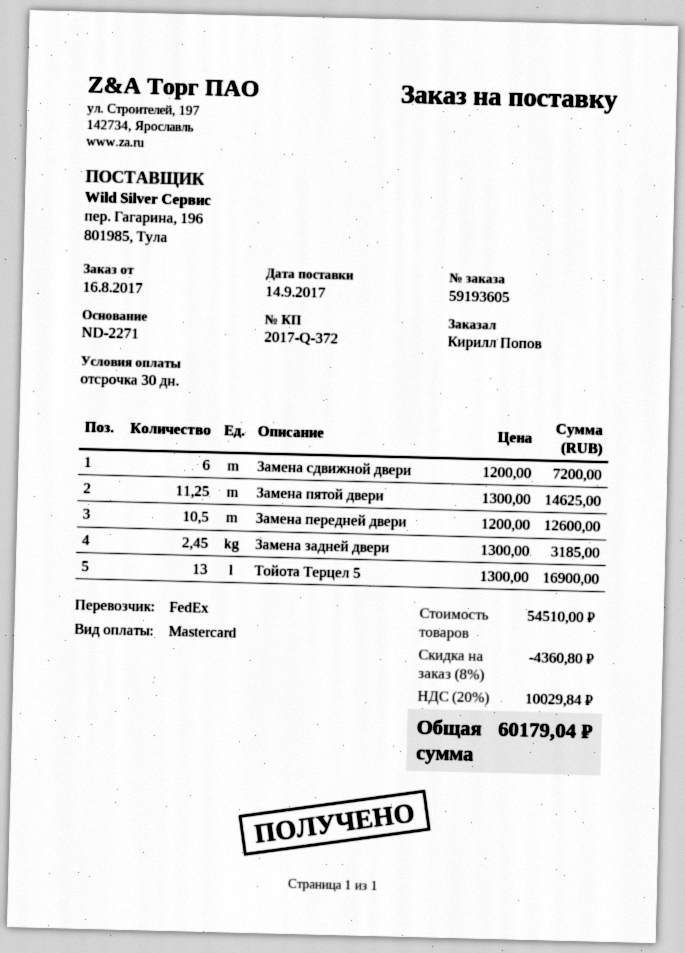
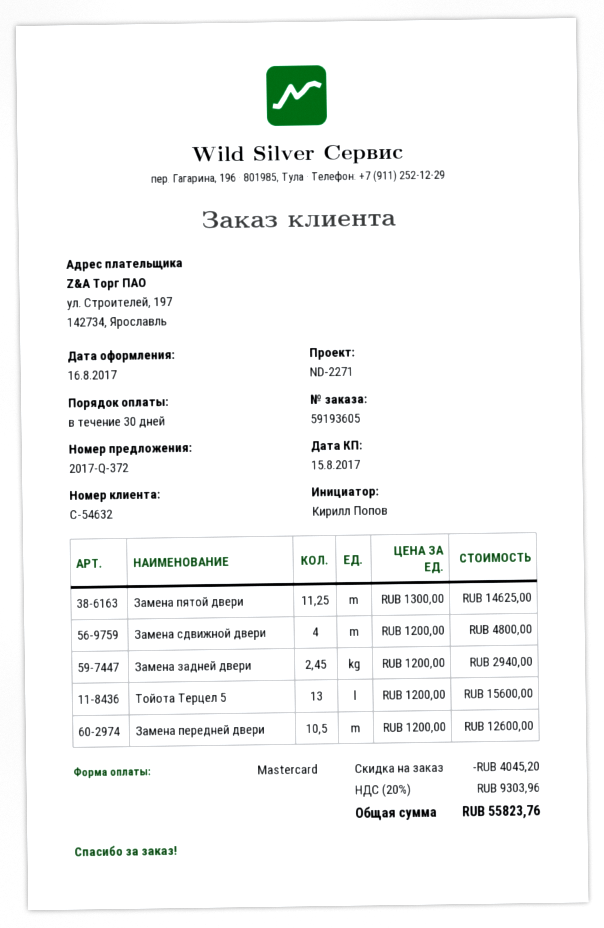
Замена сдвижной двери: 6 x 1200.00 = 7200.00 -> 4 x 1200.00 = 4800.00
Замена задней двери: 2.45 x 1300.00 = 3185.00 -> 2.45 x 1200.00 = 2940.00
Тойота Терцел 5: 13 x 1300.00 = 16900.00 -> 13 x 1200.00 = 15600.00
discount: 4360.80 -> 4045.20
tax: 20% = 10029.84 -> 20% = 9303.96
total: 60179.04 -> 55823.76

